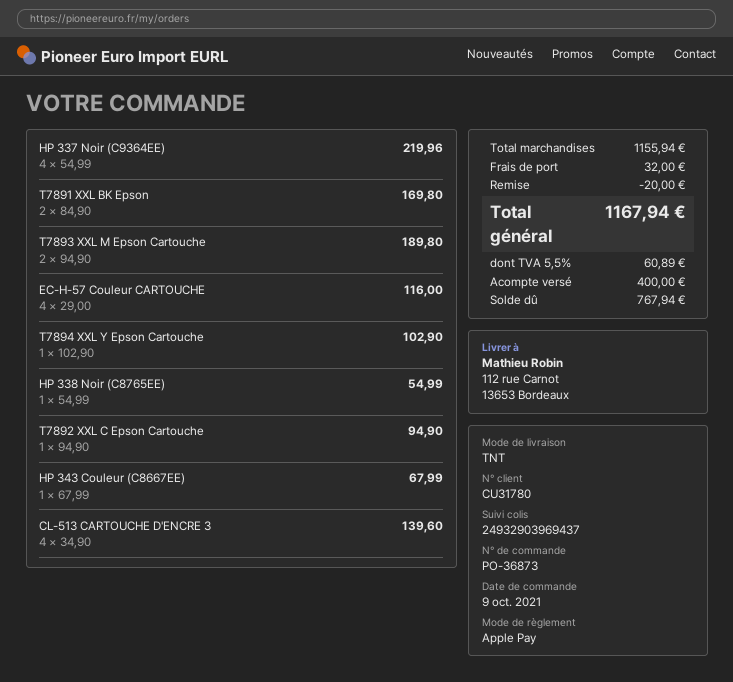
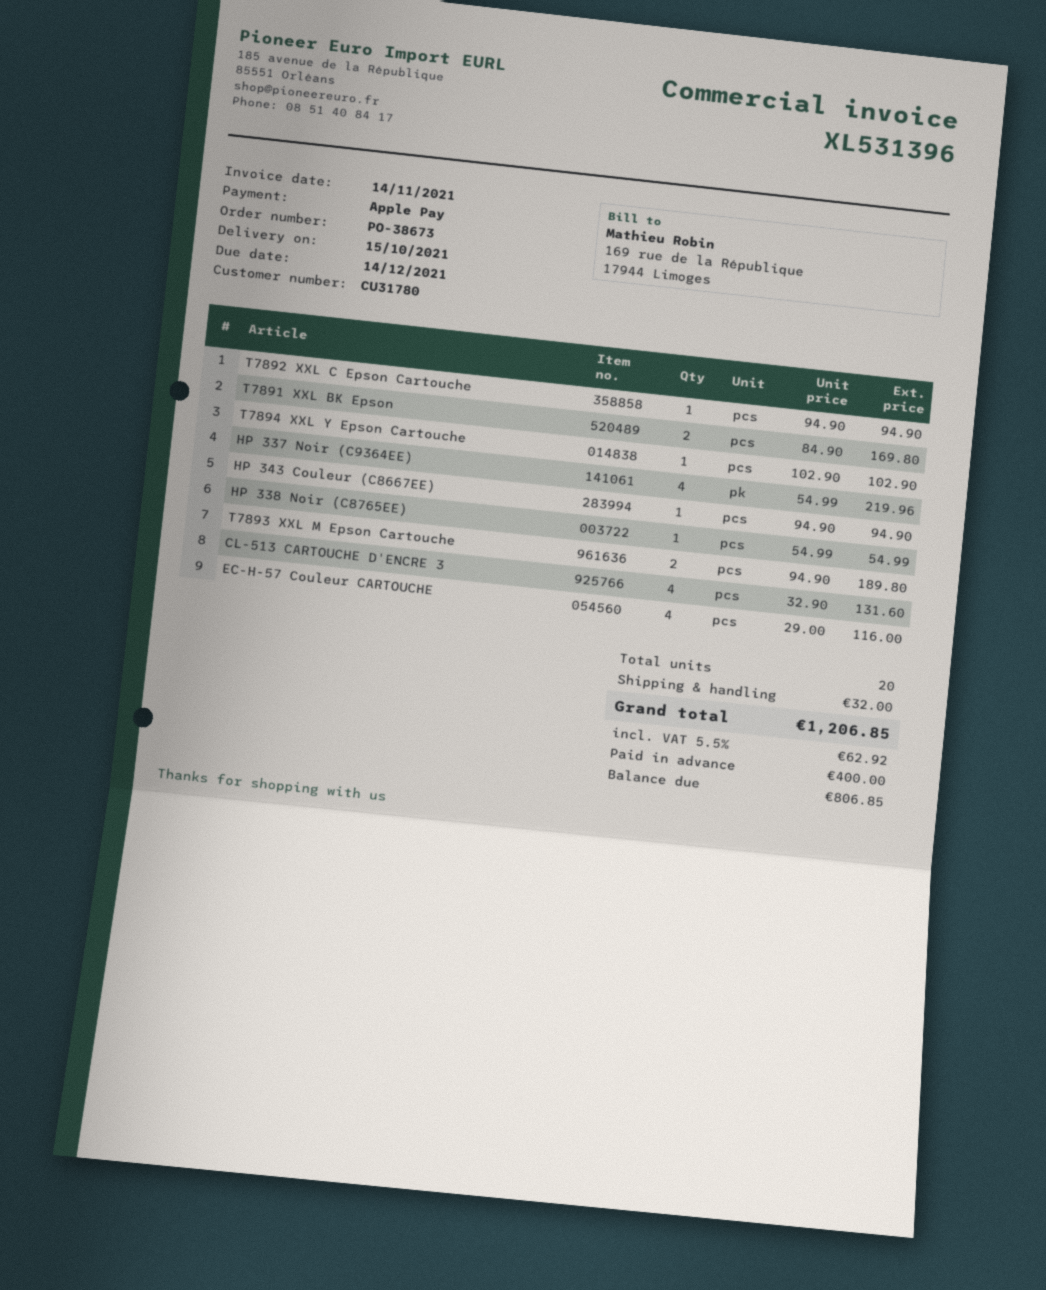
order number: PO-36873 -> PO-38673
HP 343 Couleur (C8667EE): 1 x 67.99 = 67.99 -> 1 x 94.90 = 94.90
CL-513 CARTOUCHE D'ENCRE 3: 4 x 34.90 = 139.60 -> 4 x 32.90 = 131.60
discount: 20.00 -> none
tax: 5.5% = 60.89 -> 5.5% = 62.92
total: 1167.94 -> 1206.85
balance: 767.94 -> 806.85

